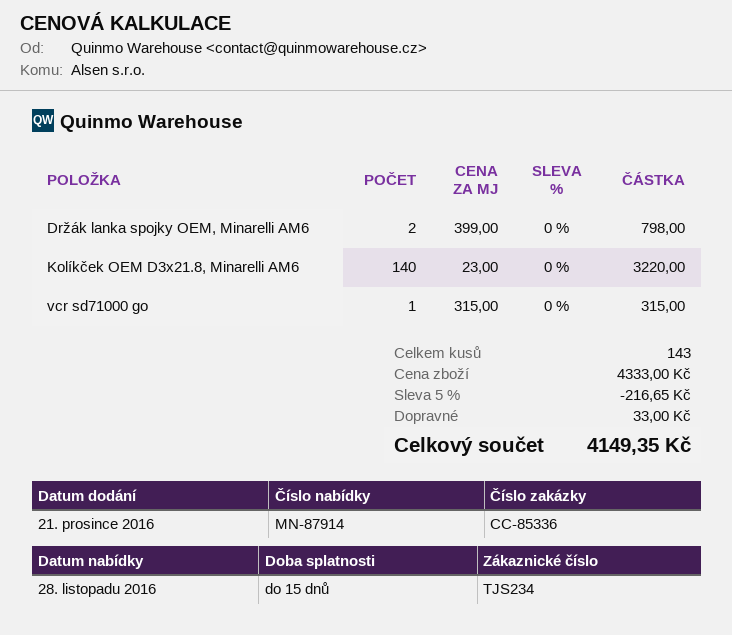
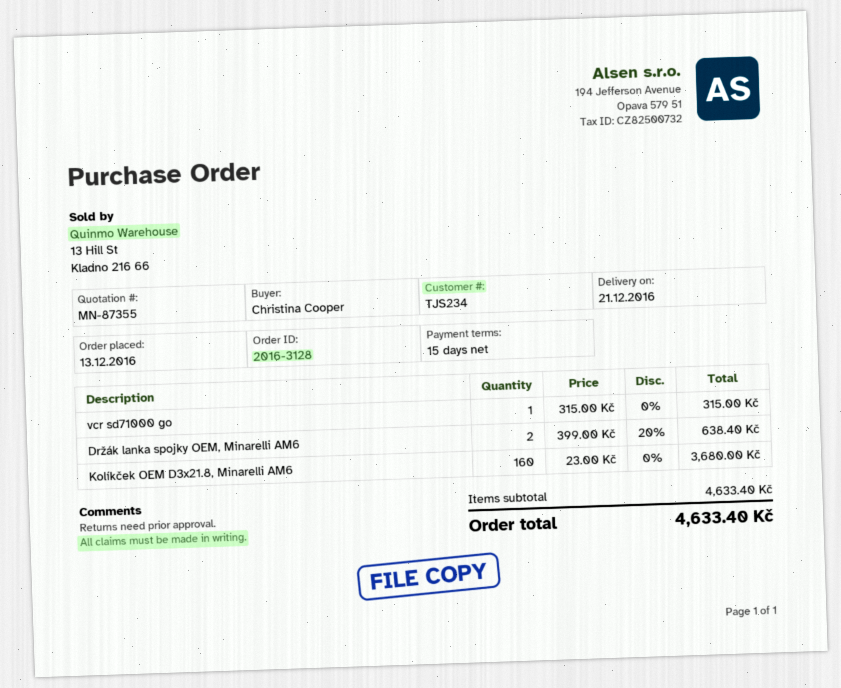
quote number: MN-87914 -> MN-87355
Držák lanka spojky OEM, Minarelli AM6: 2 x 399.00 = 798.00 -> 2 x 399.00 - 20% = 638.40
Kolíkček OEM D3x21.8, Minarelli AM6: 140 x 23.00 = 3220.00 -> 160 x 23.00 = 3680.00
subtotal: 4333.00 -> 4633.40
discount: 5% = 216.65 -> none
shipping: 33.00 -> none
total: 4149.35 -> 4633.40

